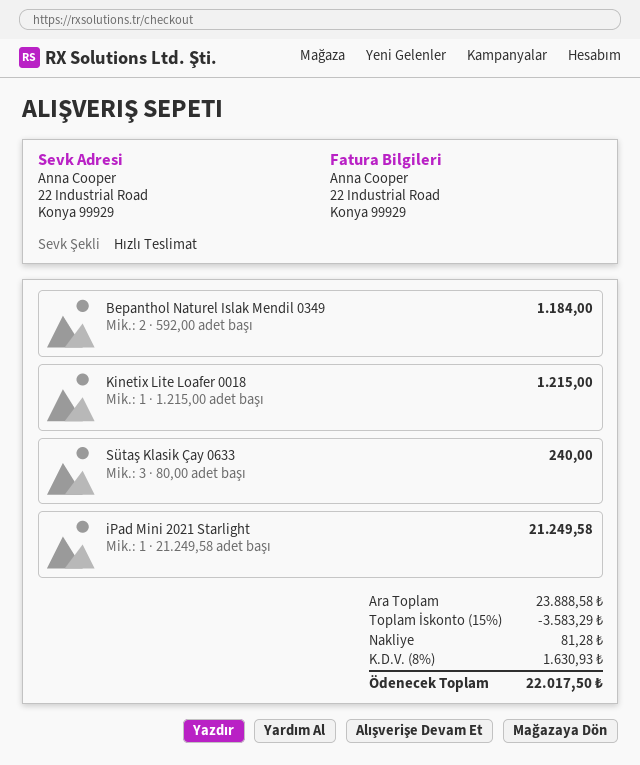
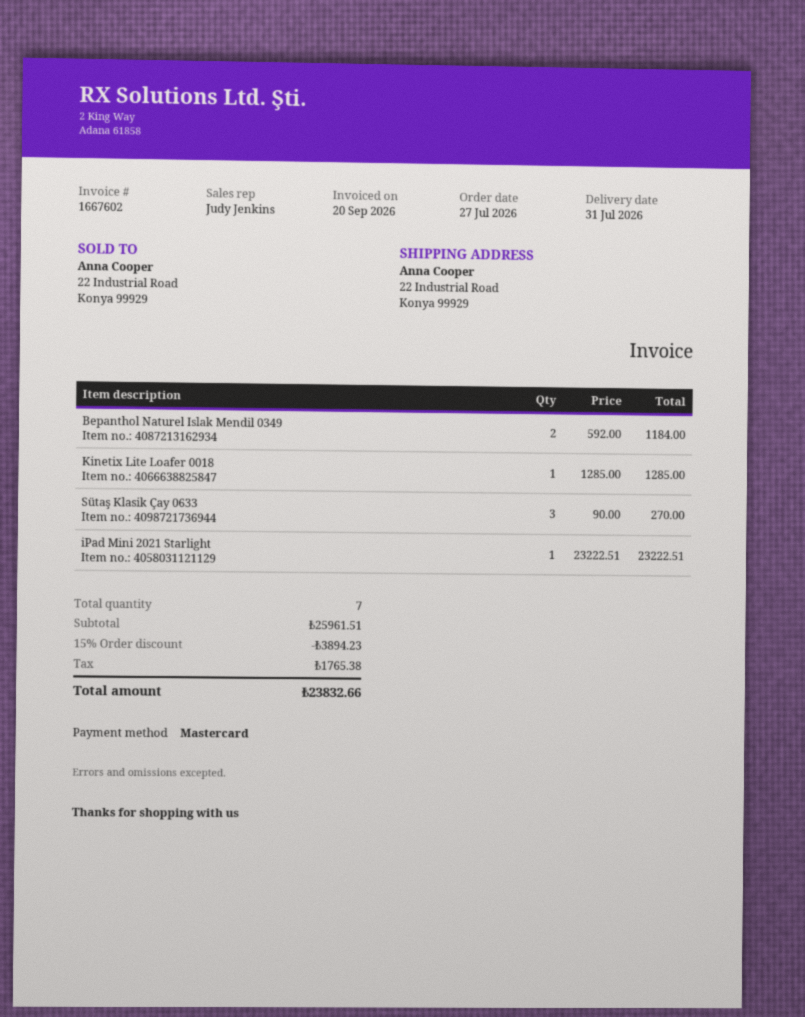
Kinetix Lite Loafer 0018: 1 x 1215.00 = 1215.00 -> 1 x 1285.00 = 1285.00
Sütaş Klasik Çay 0633: 3 x 80.00 = 240.00 -> 3 x 90.00 = 270.00
iPad Mini 2021 Starlight: 1 x 21249.58 = 21249.58 -> 1 x 23222.51 = 23222.51
subtotal: 23888.58 -> 25961.51
discount: 15% = 3583.29 -> 15% = 3894.23
shipping: 81.28 -> none
tax: 1630.93 -> 1765.38
total: 22017.50 -> 23832.66

